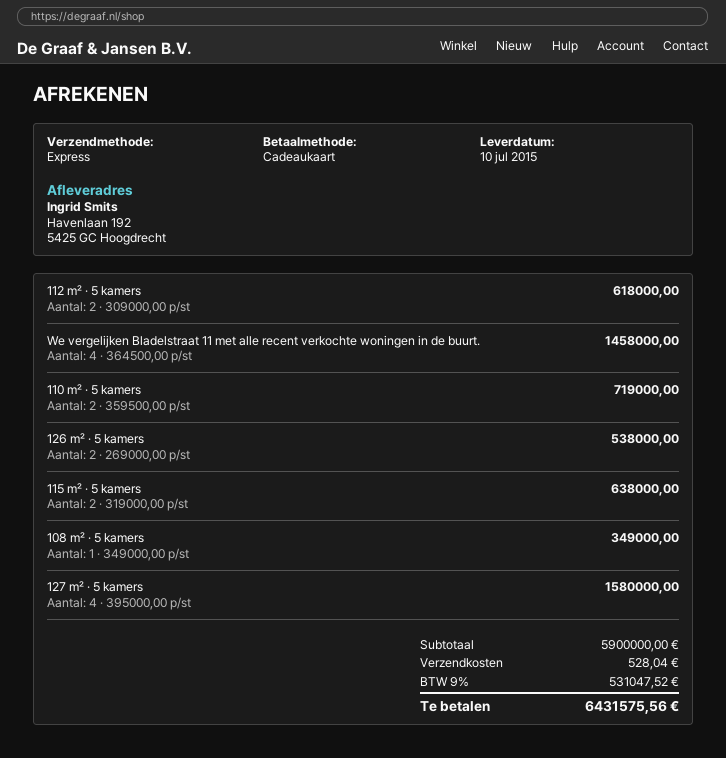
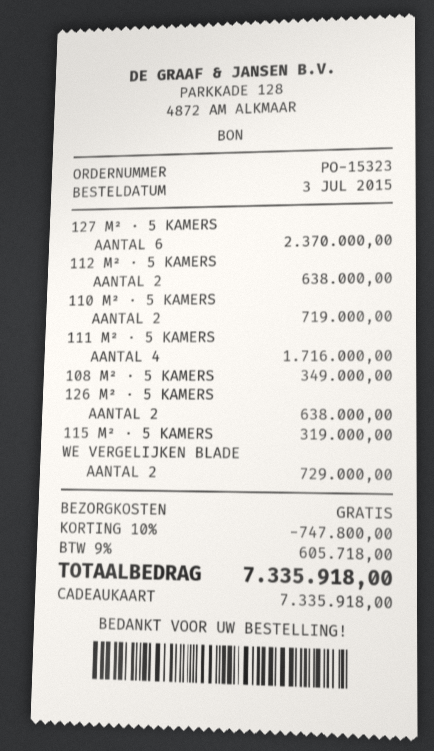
112 m² · 5 kamers: 2 for 618000.00 -> 2 for 638000.00
We vergelijken Bladelstraat 11 met alle recent verkochte woningen in de buurt.: 4 for 1458000.00 -> 2 for 729000.00
126 m² · 5 kamers: 2 for 538000.00 -> 2 for 638000.00
115 m² · 5 kamers: 2 for 638000.00 -> 1 for 319000.00
127 m² · 5 kamers: 4 for 1580000.00 -> 6 for 2370000.00
111 M² · 5 KAMERS: none -> 4 for 1716000.00
discount: none -> 10% = 747800.00
shipping: 528.04 -> 0.00
tax: 9% = 531047.52 -> 9% = 605718.00
total: 6431575.56 -> 7335918.00

